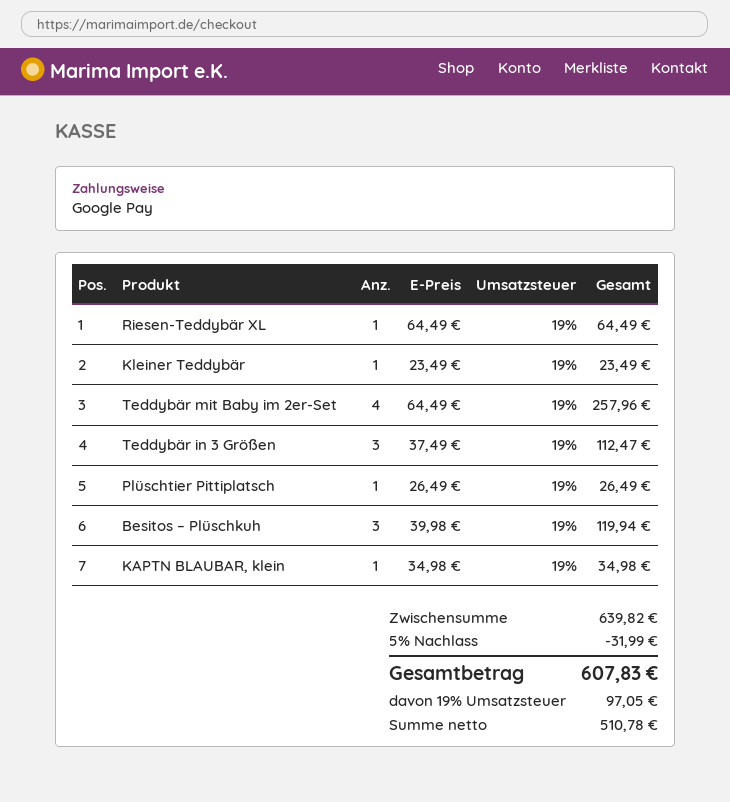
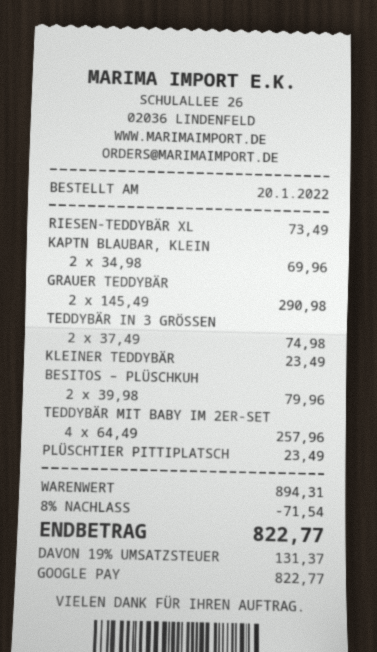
Riesen-Teddybär XL: 1 x 64.49 = 64.49 -> 1 x 73.49 = 73.49
Teddybär in 3 Größen: 3 x 37.49 = 112.47 -> 2 x 37.49 = 74.98
Plüschtier Pittiplatsch: 1 x 26.49 = 26.49 -> 1 x 23.49 = 23.49
Besitos – Plüschkuh: 3 x 39.98 = 119.94 -> 2 x 39.98 = 79.96
KAPTN BLAUBAR, klein: 1 x 34.98 = 34.98 -> 2 x 34.98 = 69.96
GRAUER TEDDYBÄR: none -> 2 x 145.49 = 290.98
subtotal: 639.82 -> 894.31
discount: 5% = 31.99 -> 8% = 71.54
tax: 19% = 97.05 -> 19% = 131.37
total: 607.83 -> 822.77

